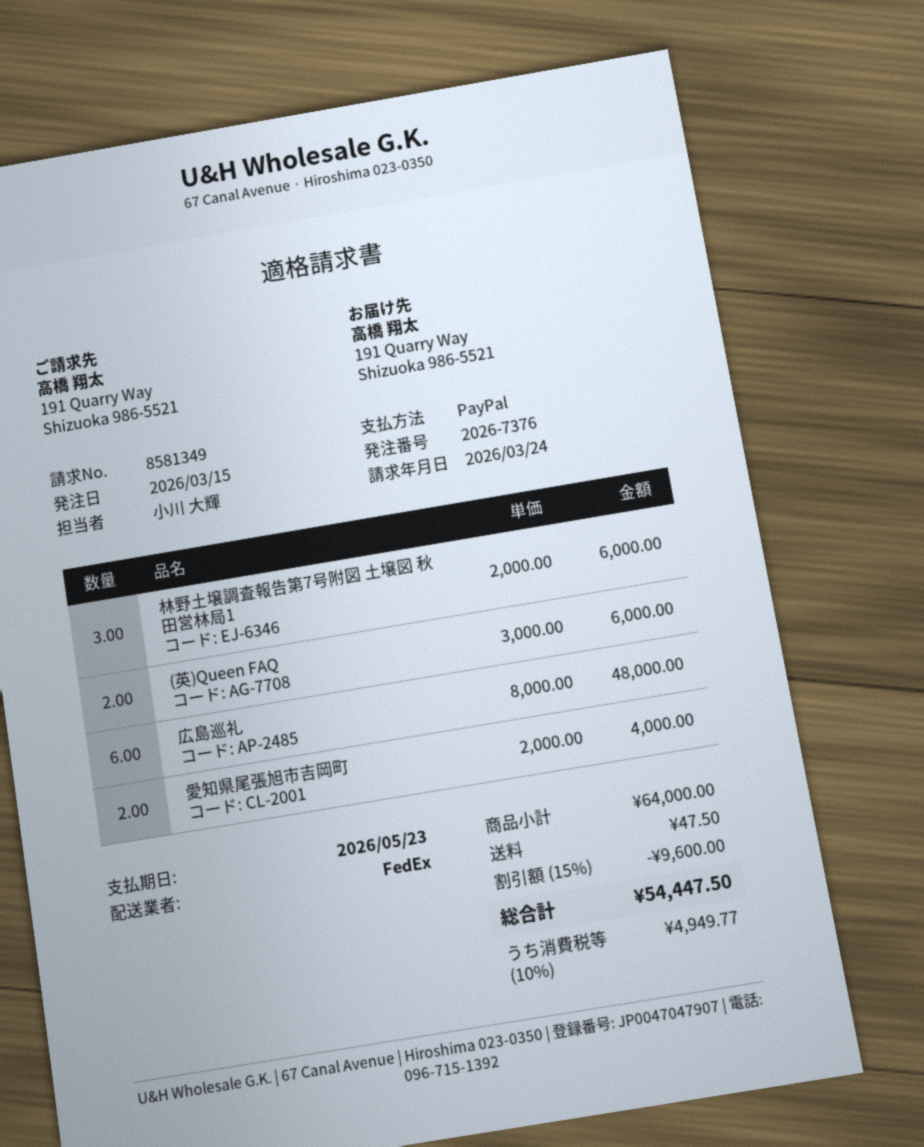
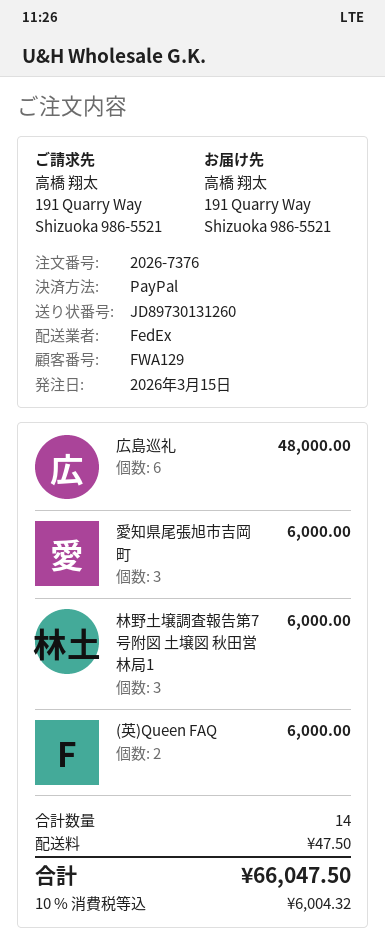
愛知県尾張旭市吉岡町: 2 for 4000.00 -> 3 for 6000.00
discount: 15% = 9600.00 -> none
tax: 10% = 4949.77 -> 10% = 6004.32
total: 54447.50 -> 66047.50

